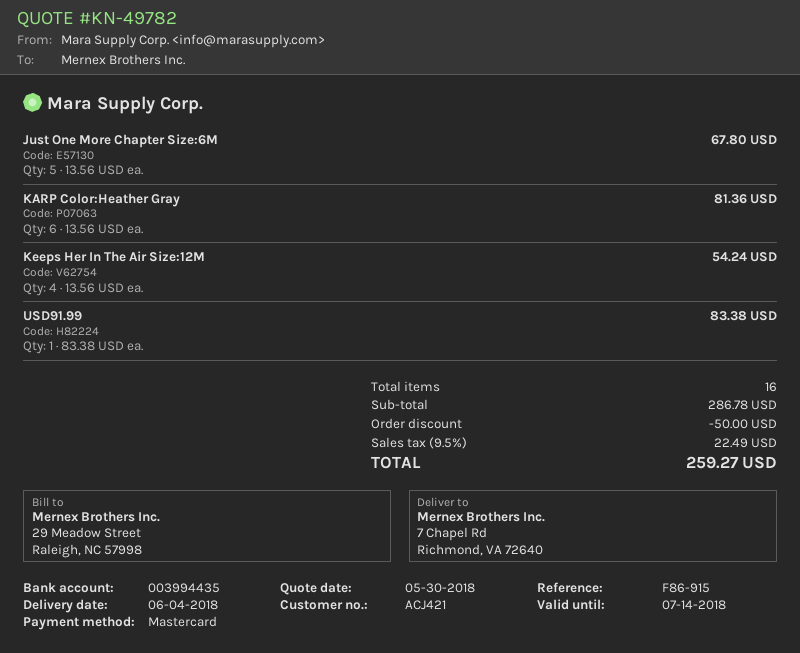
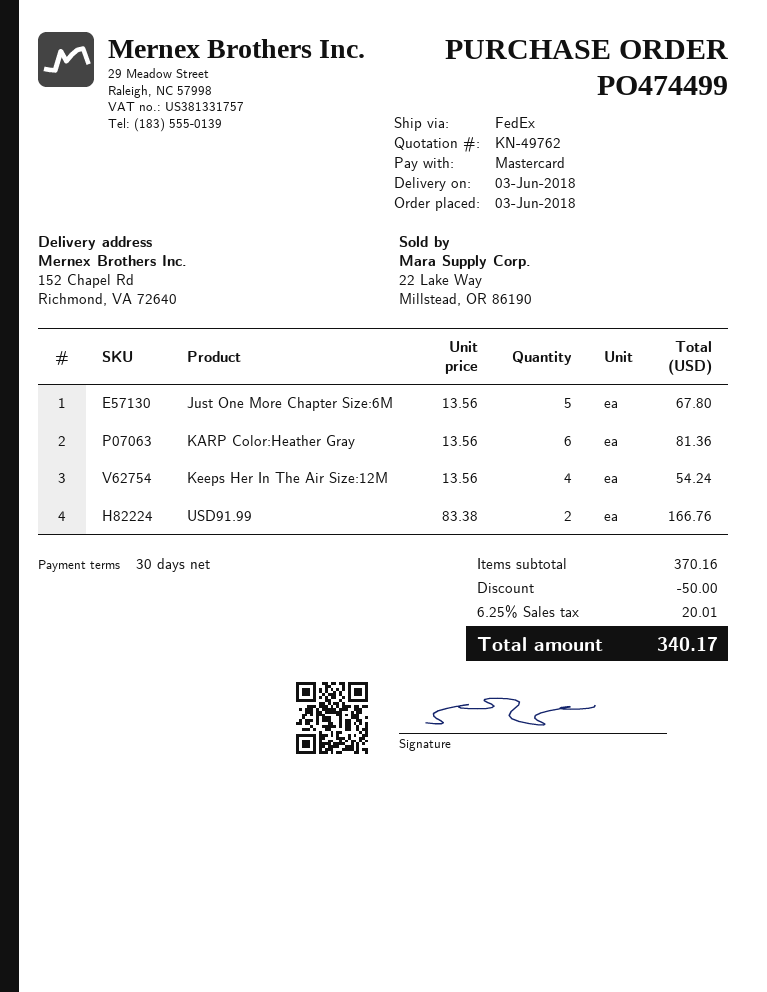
quote number: KN-49782 -> KN-49762
delivery date: 2018-06-04 -> 2018-06-03
ship to: 7 Chapel Rd, Richmond, VA 72640 -> 152 Chapel Rd, Richmond, VA 72640
USD91.99: 1 x 83.38 = 83.38 -> 2 x 83.38 = 166.76
subtotal: 286.78 -> 370.16
tax: 9.5% = 22.49 -> 6.25% = 20.01
total: 259.27 -> 340.17

